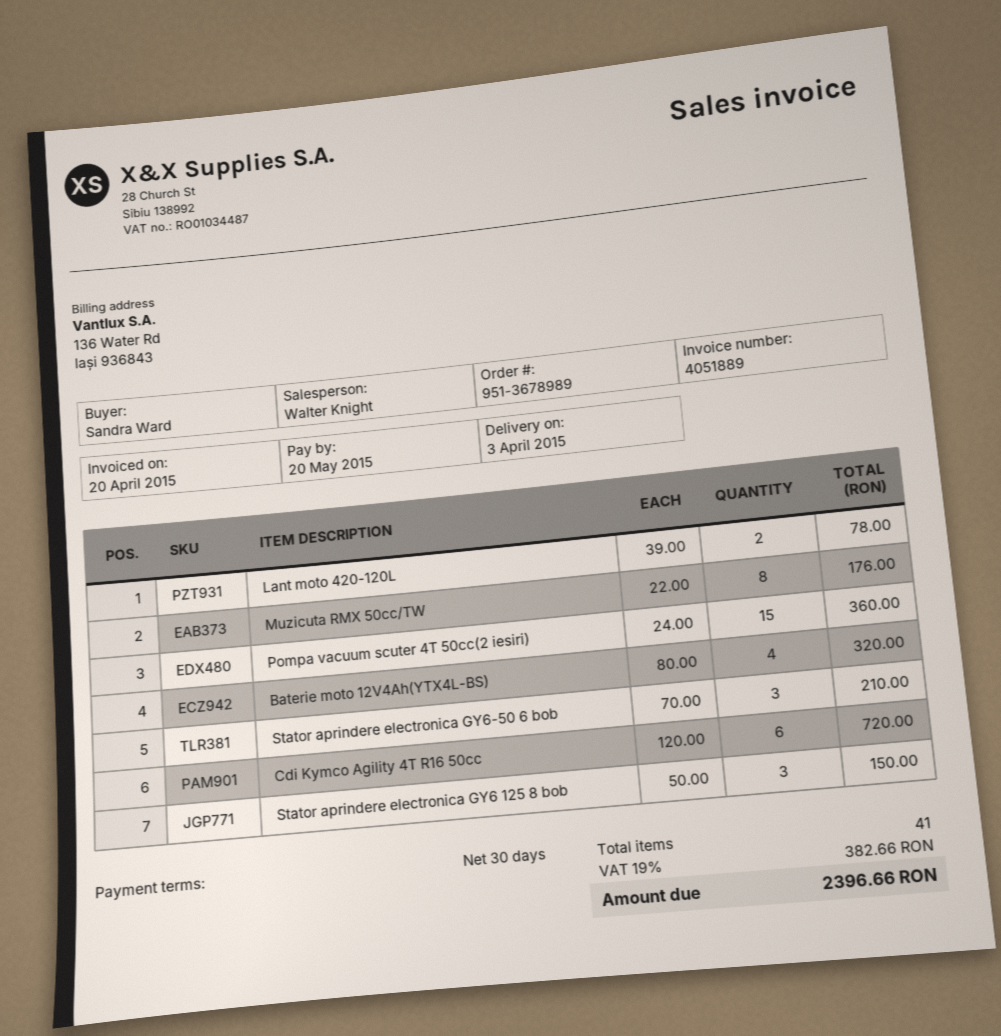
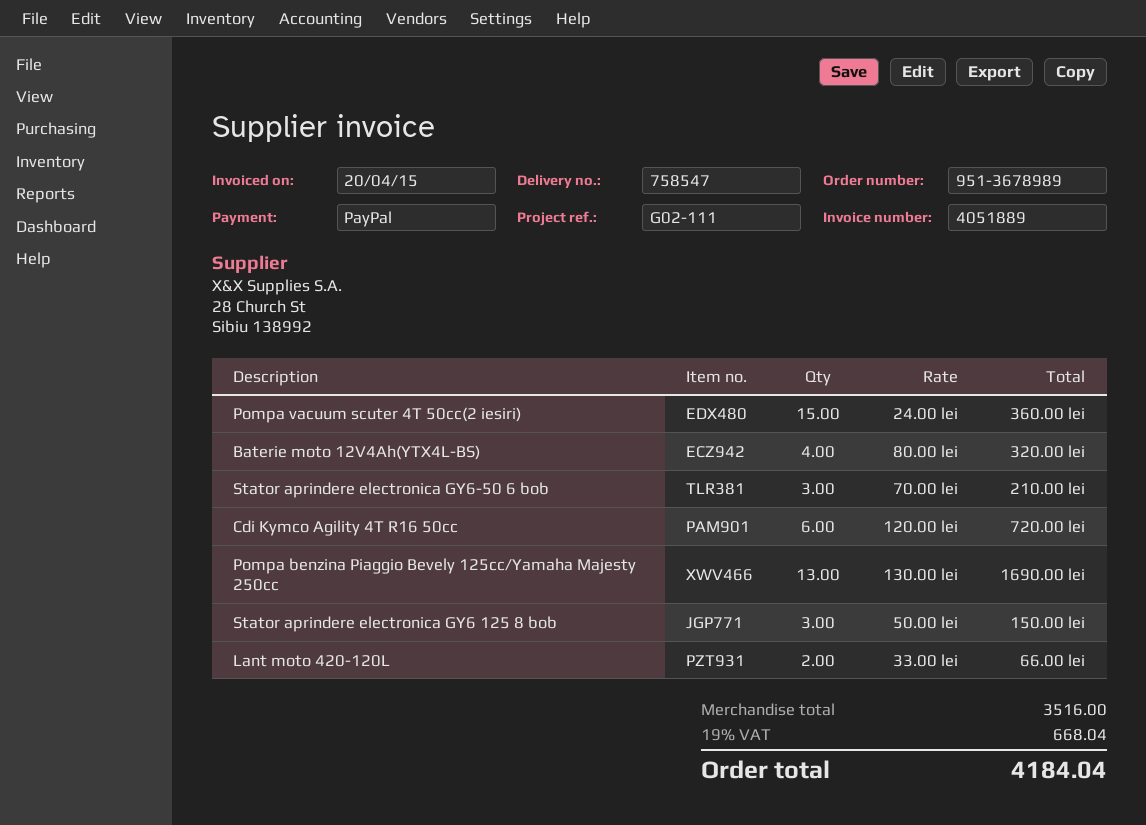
Lant moto 420-120L: 2 x 39.00 = 78.00 -> 2 x 33.00 = 66.00
Muzicuta RMX 50cc/TW: 8 x 22.00 = 176.00 -> none
Pompa benzina Piaggio Bevely 125cc/Yamaha Majesty 250cc: none -> 13 x 130.00 = 1690.00
tax: 19% = 382.66 -> 19% = 668.04
total: 2396.66 -> 4184.04

